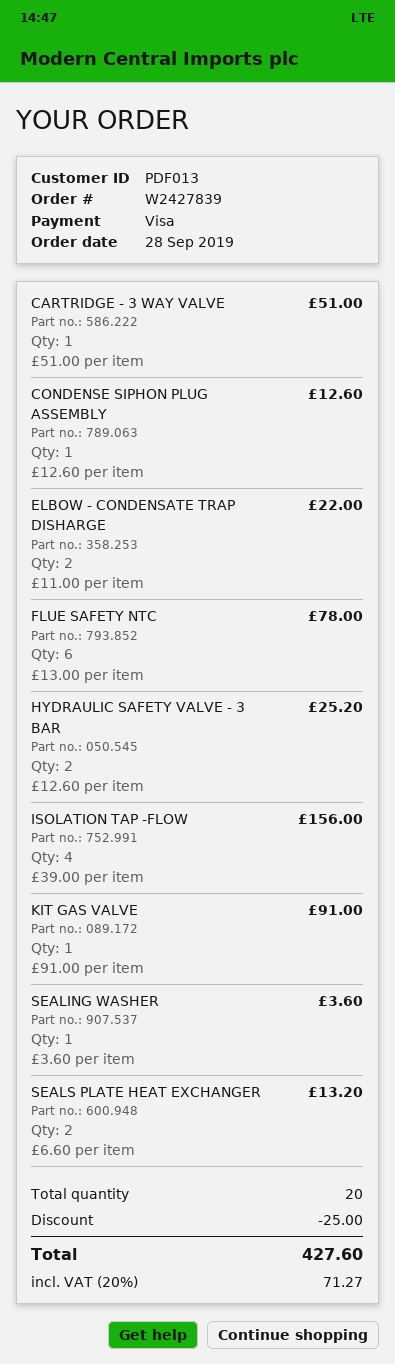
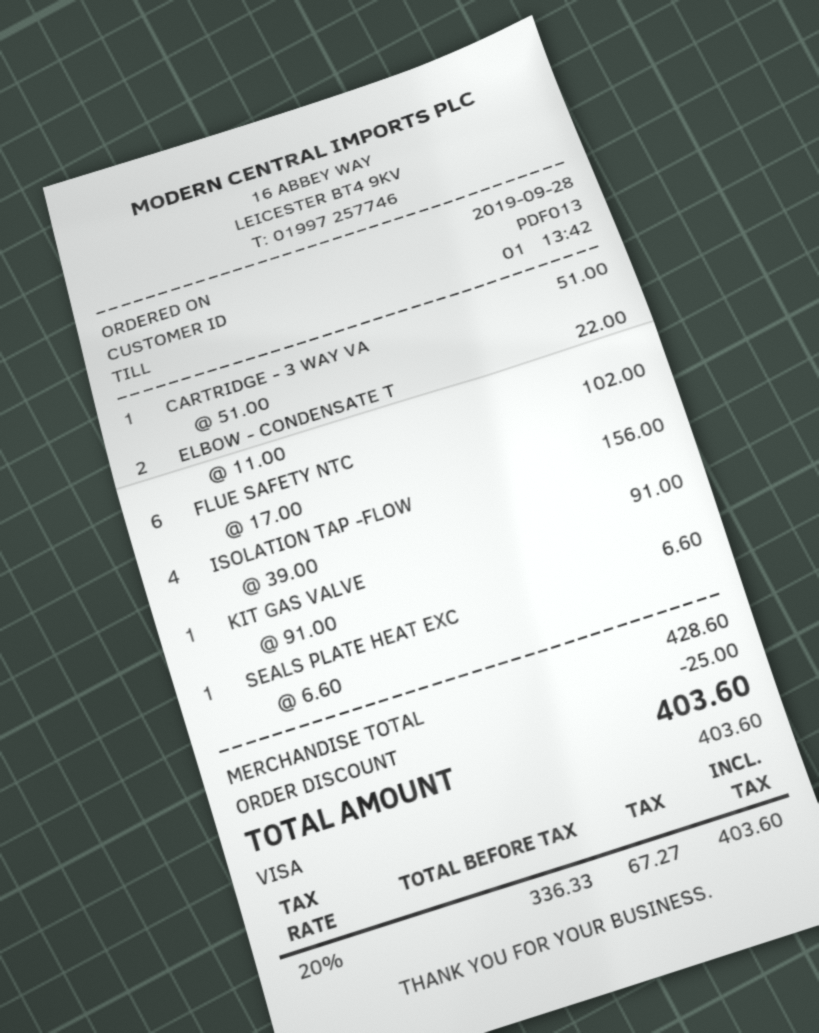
CONDENSE SIPHON PLUG ASSEMBLY: 1 x 12.60 = 12.60 -> none
FLUE SAFETY NTC: 6 x 13.00 = 78.00 -> 6 x 17.00 = 102.00
HYDRAULIC SAFETY VALVE - 3 BAR: 2 x 12.60 = 25.20 -> none
SEALING WASHER: 1 x 3.60 = 3.60 -> none
SEALS PLATE HEAT EXCHANGER: 2 x 6.60 = 13.20 -> 1 x 6.60 = 6.60
tax: 20% = 71.27 -> 20% = 67.27
total: 427.60 -> 403.60

